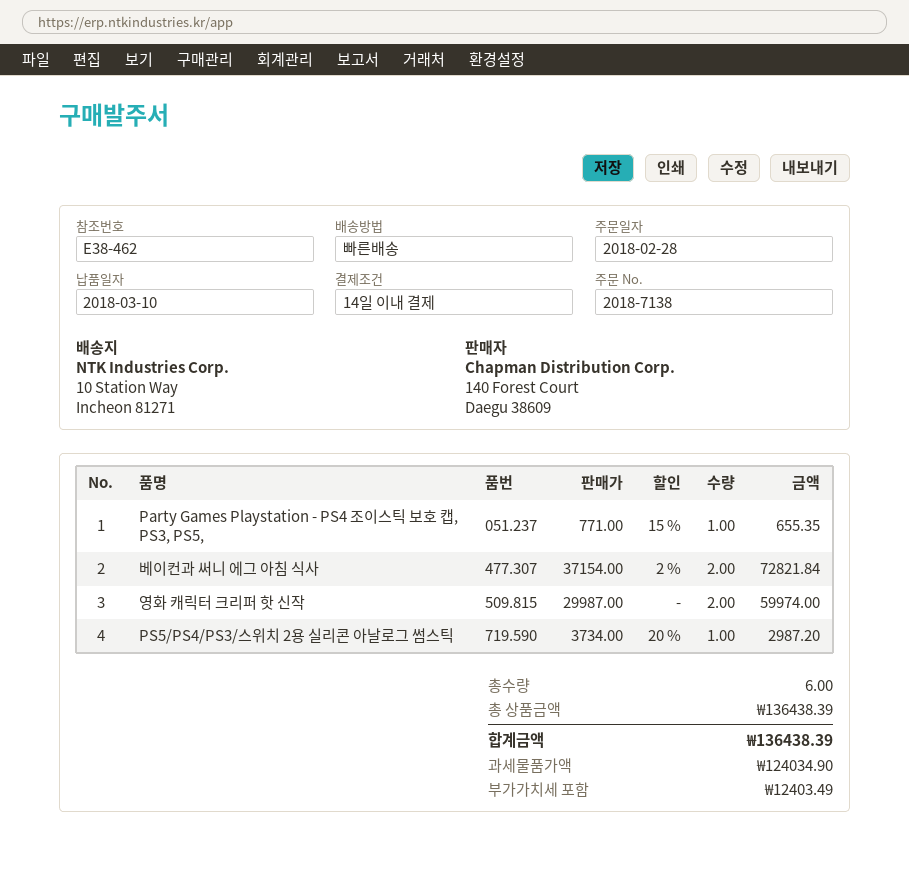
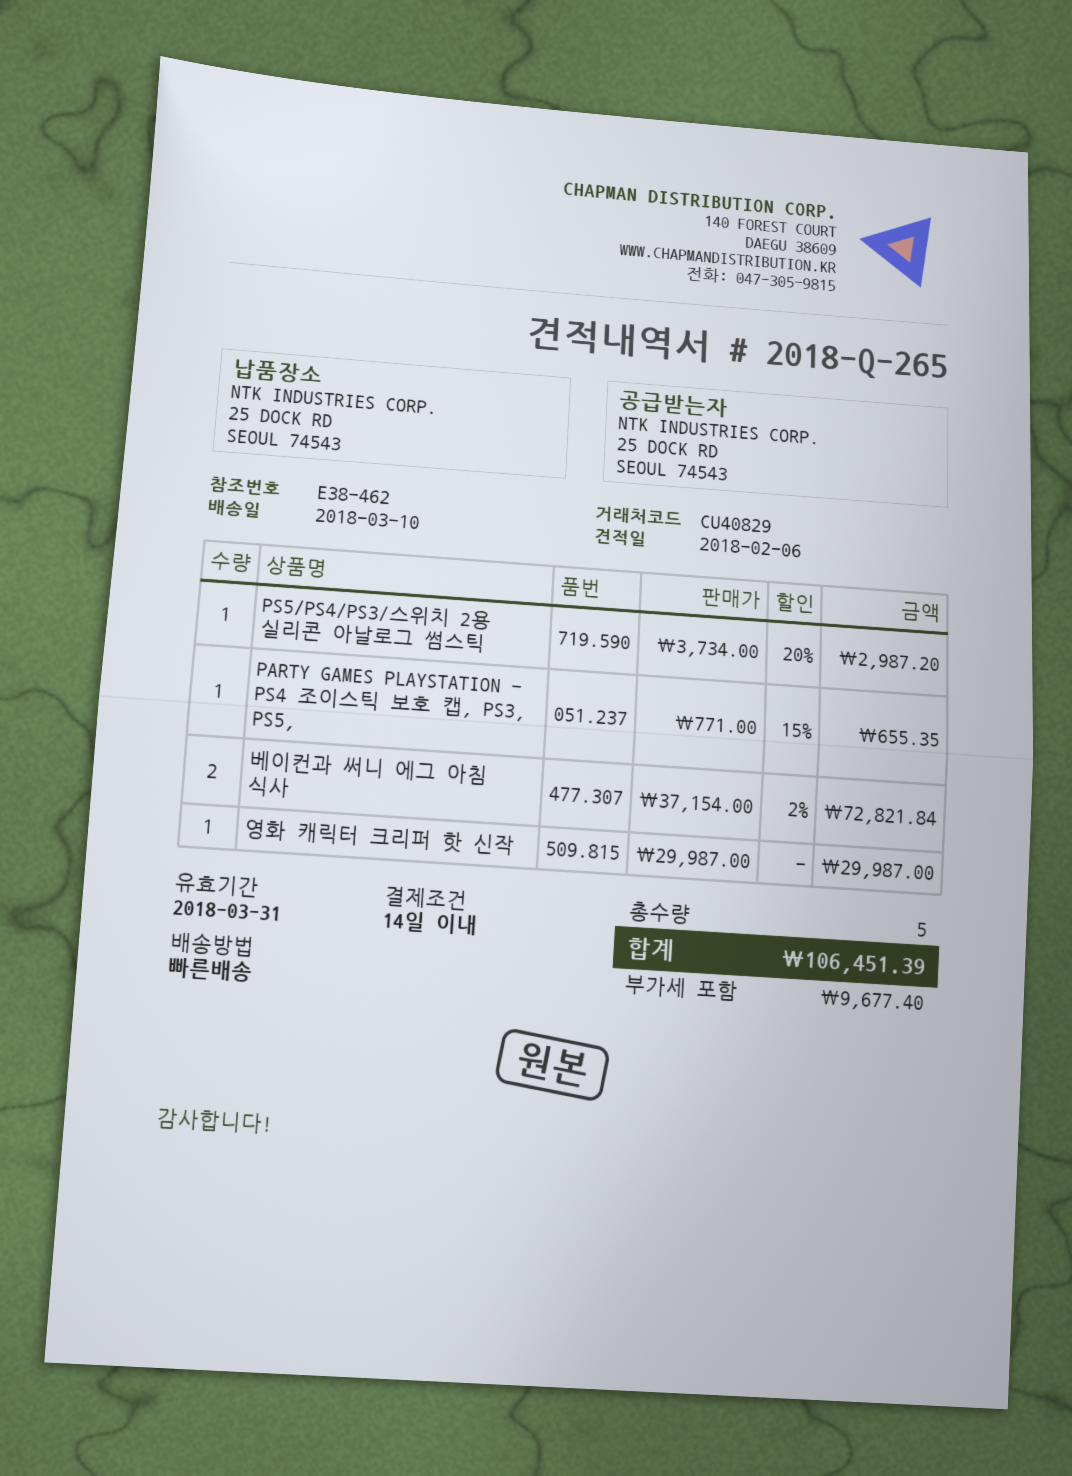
ship to: 10 Station Way, Incheon 81271 -> 25 DOCK RD, SEOUL 74543
영화 캐릭터 크리퍼 핫 신작: 2 x 29987.00 = 59974.00 -> 1 x 29987.00 = 29987.00
total quantity: 6 -> 5
tax: 12403.49 -> 9677.40
total: 136438.39 -> 106451.39

